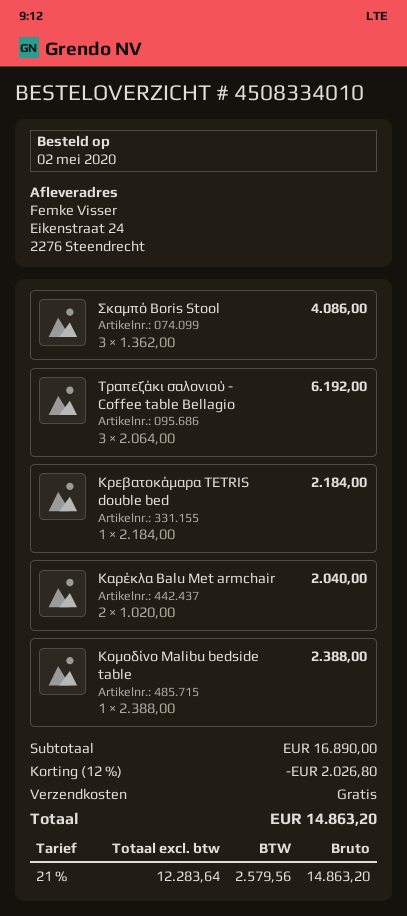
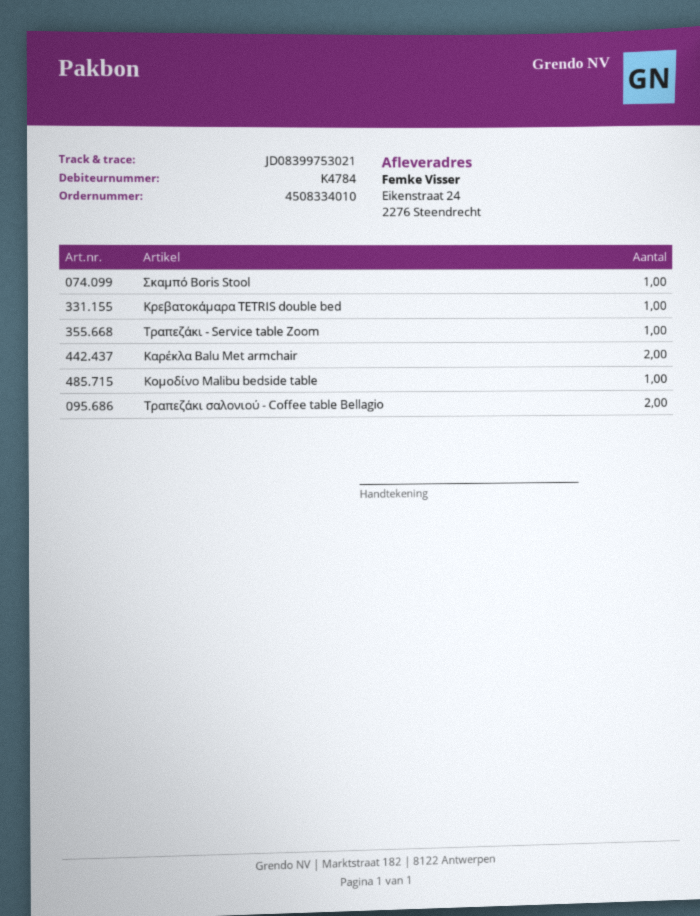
Σκαμπό Boris Stool: 3 -> 1
Τραπεζάκι σαλονιού - Coffee table Bellagio: 3 -> 2
Τραπεζάκι - Service table Zoom: none -> 1

